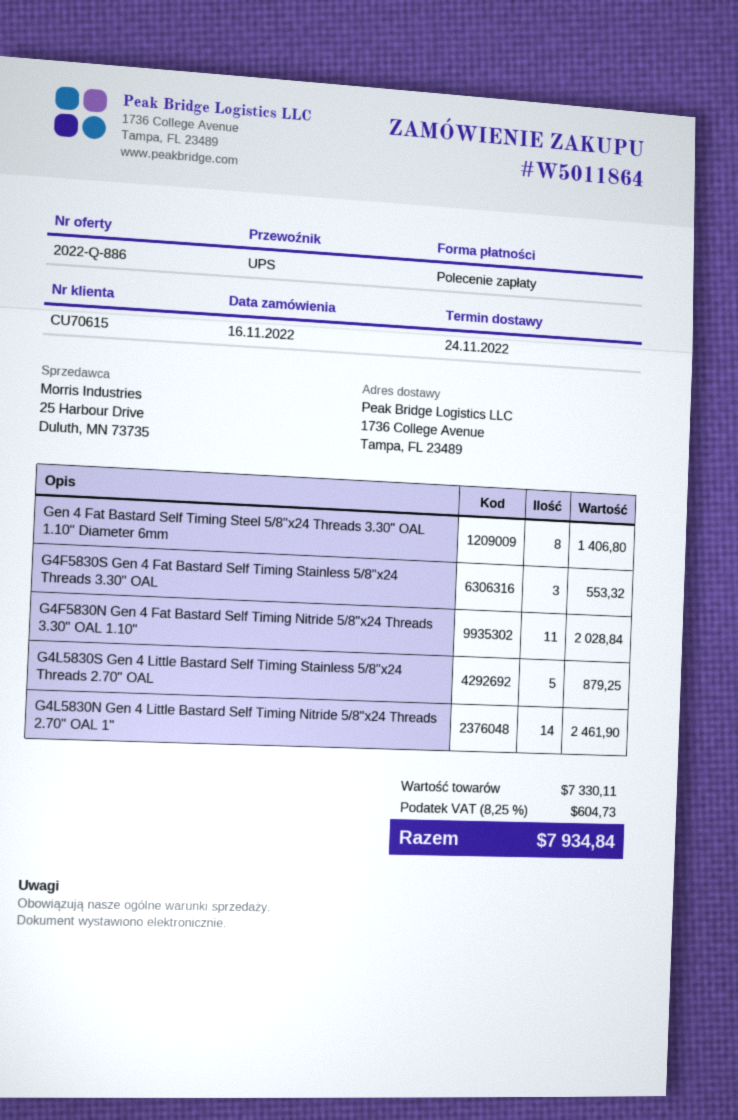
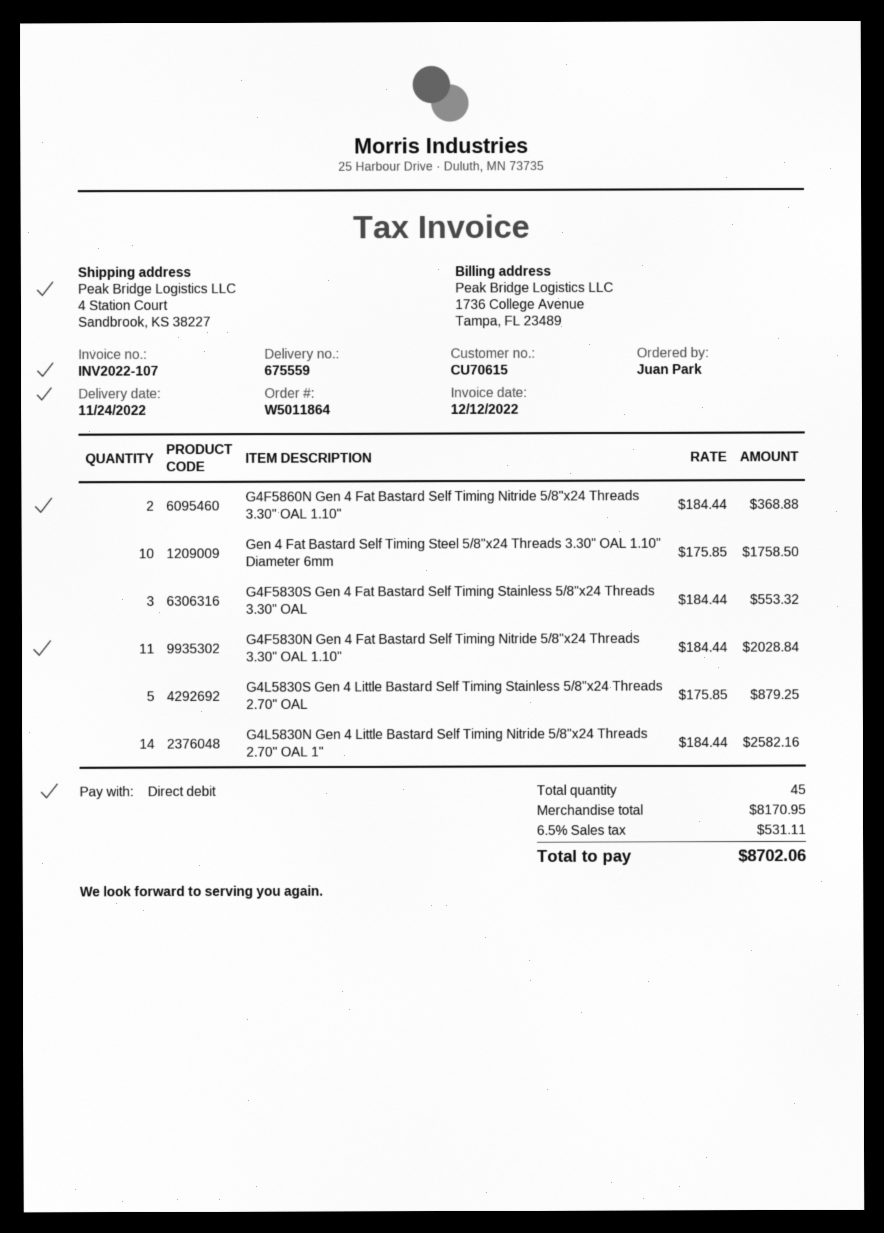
ship to: 1736 College Avenue, Tampa, FL 23489 -> 4 Station Court, Sandbrook, KS 38227
Gen 4 Fat Bastard Self Timing Steel 5/8"x24 Threads 3.30" OAL 1.10" Diameter 6mm: 8 for 1406.80 -> 10 for 1758.50
G4L5830N Gen 4 Little Bastard Self Timing Nitride 5/8"x24 Threads 2.70" OAL 1": 14 for 2461.90 -> 14 for 2582.16
G4F5860N Gen 4 Fat Bastard Self Timing Nitride 5/8"x24 Threads 3.30" OAL 1.10": none -> 2 for 368.88
subtotal: 7330.11 -> 8170.95
tax: 8.25% = 604.73 -> 6.5% = 531.11
total: 7934.84 -> 8702.06

